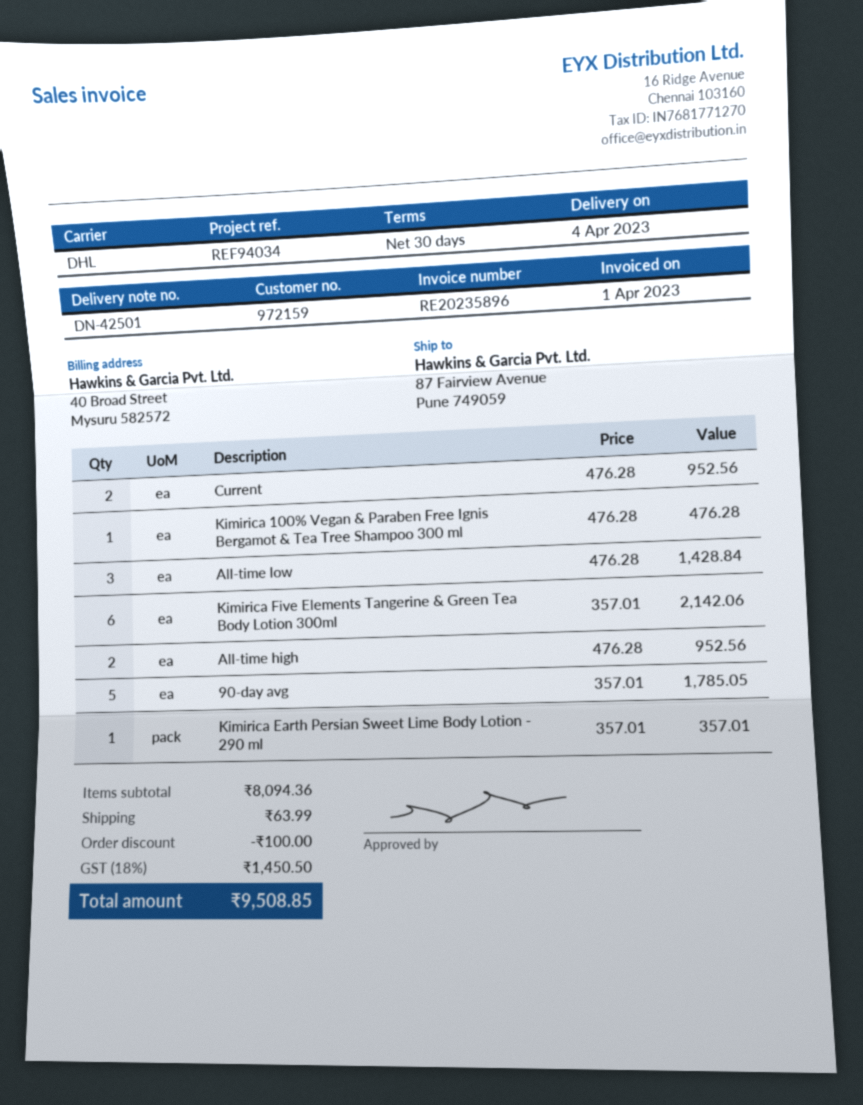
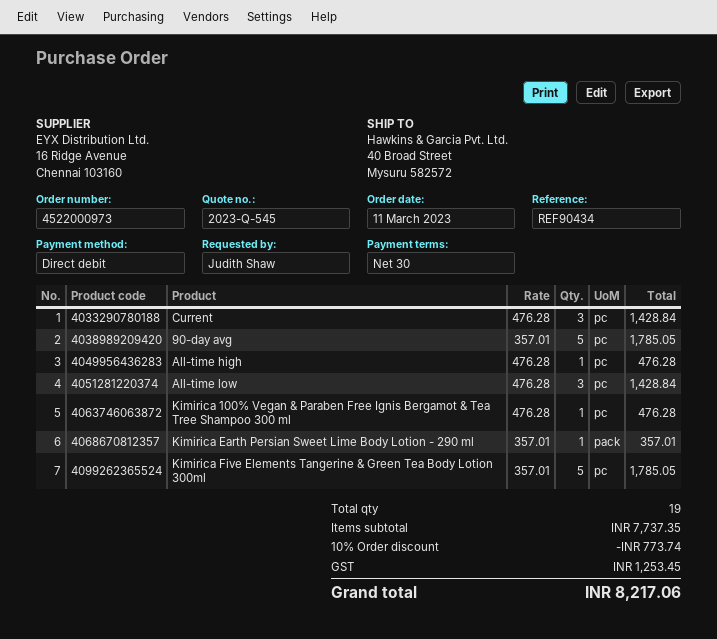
reference: REF94034 -> REF90434
ship to: 87 Fairview Avenue, Pune 749059 -> 40 Broad Street, Mysuru 582572
Current: 2 x 476.28 = 952.56 -> 3 x 476.28 = 1428.84
Kimirica Five Elements Tangerine & Green Tea Body Lotion 300ml: 6 x 357.01 = 2142.06 -> 5 x 357.01 = 1785.05
All-time high: 2 x 476.28 = 952.56 -> 1 x 476.28 = 476.28
subtotal: 8094.36 -> 7737.35
discount: 100.00 -> 773.74
shipping: 63.99 -> none
tax: 1450.50 -> 1253.45
total: 9508.85 -> 8217.06

